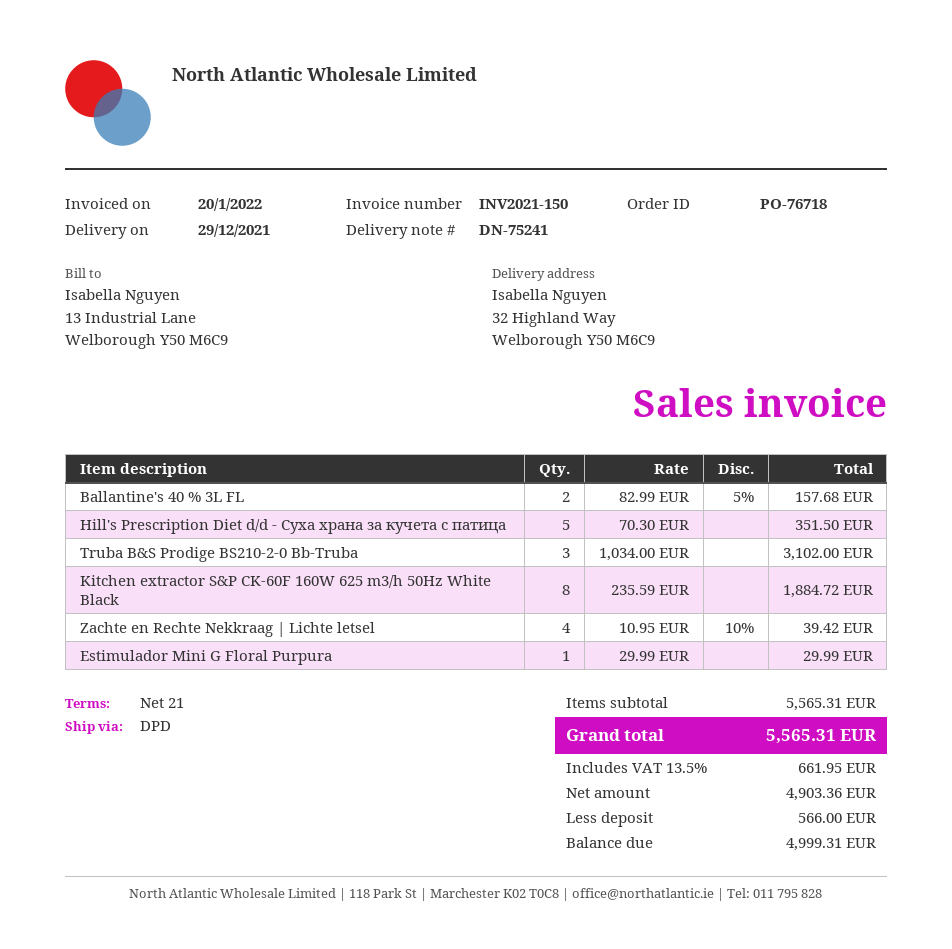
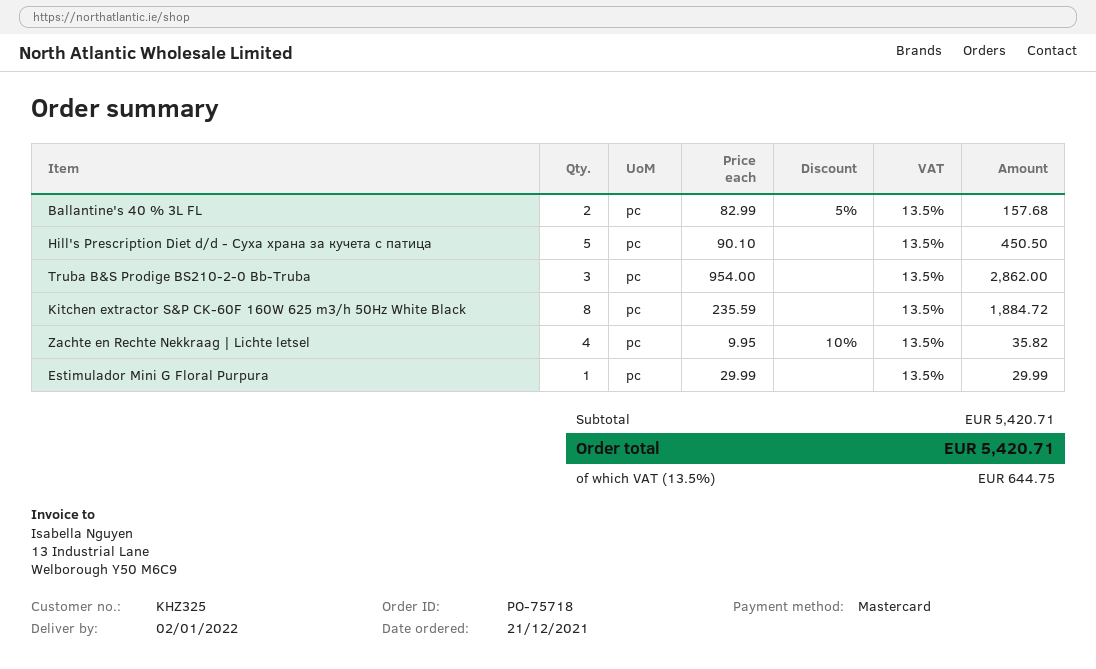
order number: PO-76718 -> PO-75718
delivery date: 2021-12-29 -> 2022-01-02
Hill's Prescription Diet d/d - Суха храна за кучета с патица: 5 x 70.30 = 351.50 -> 5 x 90.10 = 450.50
Truba B&S Prodige BS210-2-0 Bb-Truba: 3 x 1034.00 = 3102.00 -> 3 x 954.00 = 2862.00
Zachte en Rechte Nekkraag | Lichte letsel: 4 x 10.95 - 10% = 39.42 -> 4 x 9.95 - 10% = 35.82
subtotal: 5565.31 -> 5420.71
tax: 13.5% = 661.95 -> 13.5% = 644.75
total: 5565.31 -> 5420.71

